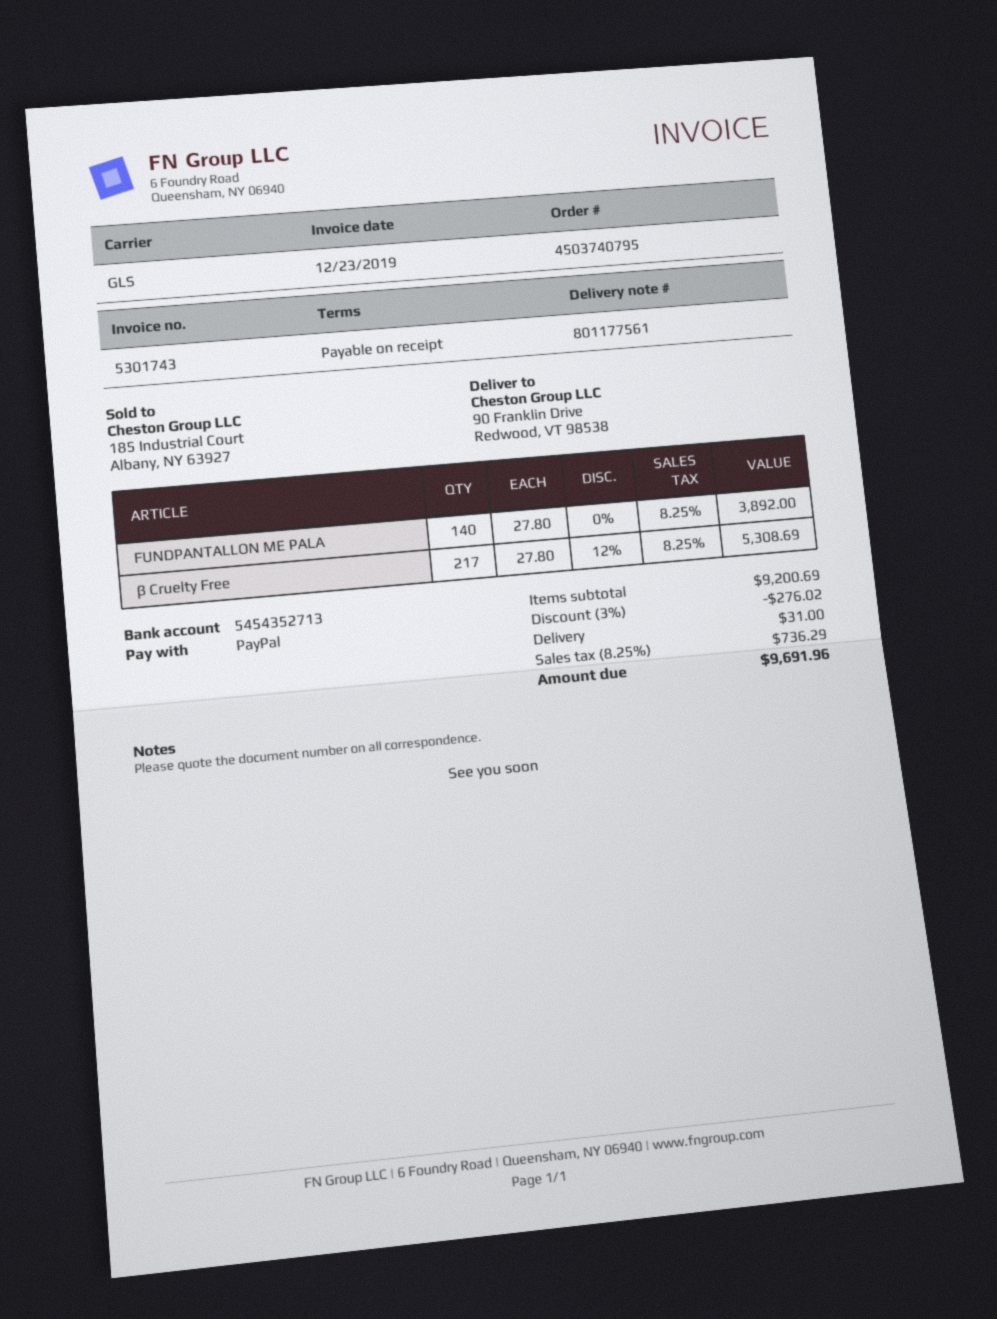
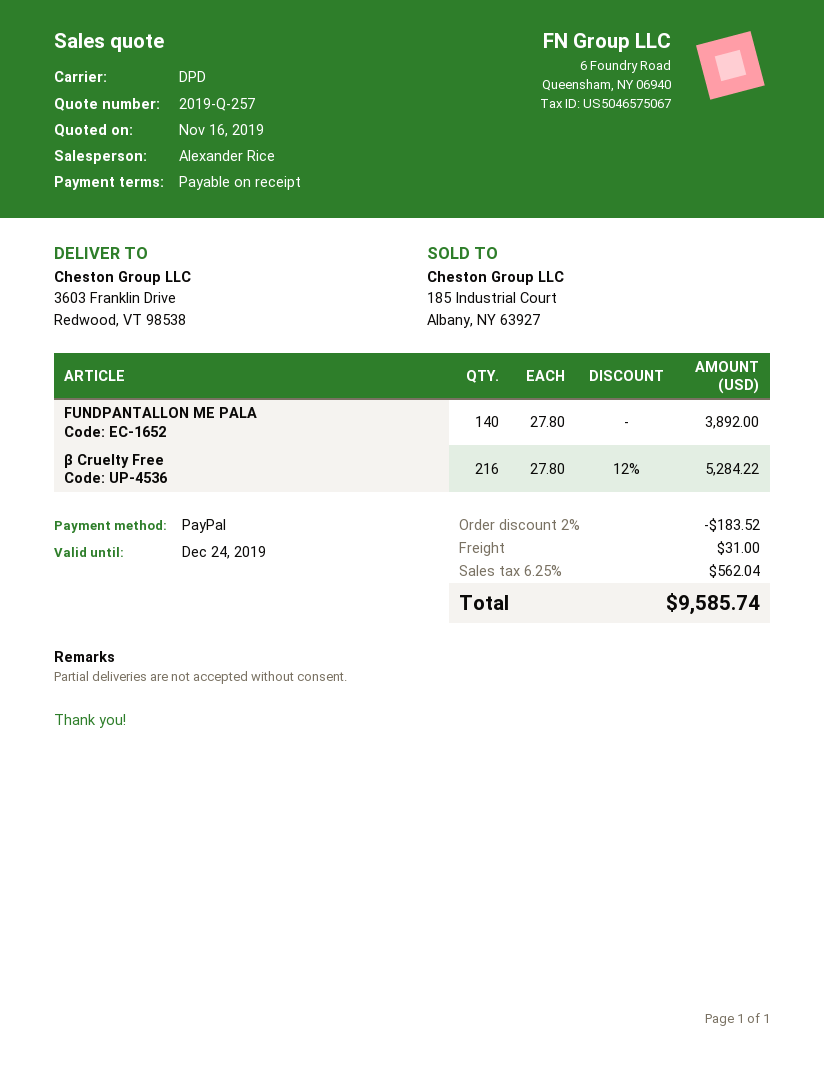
shipping method: GLS -> DPD
ship to: 90 Franklin Drive, Redwood, VT 98538 -> 3603 Franklin Drive, Redwood, VT 98538
β Cruelty Free: 217 x 27.80 - 12% = 5308.69 -> 216 x 27.80 - 12% = 5284.22
discount: 3% = 276.02 -> 2% = 183.52
tax: 8.25% = 736.29 -> 6.25% = 562.04
total: 9691.96 -> 9585.74

